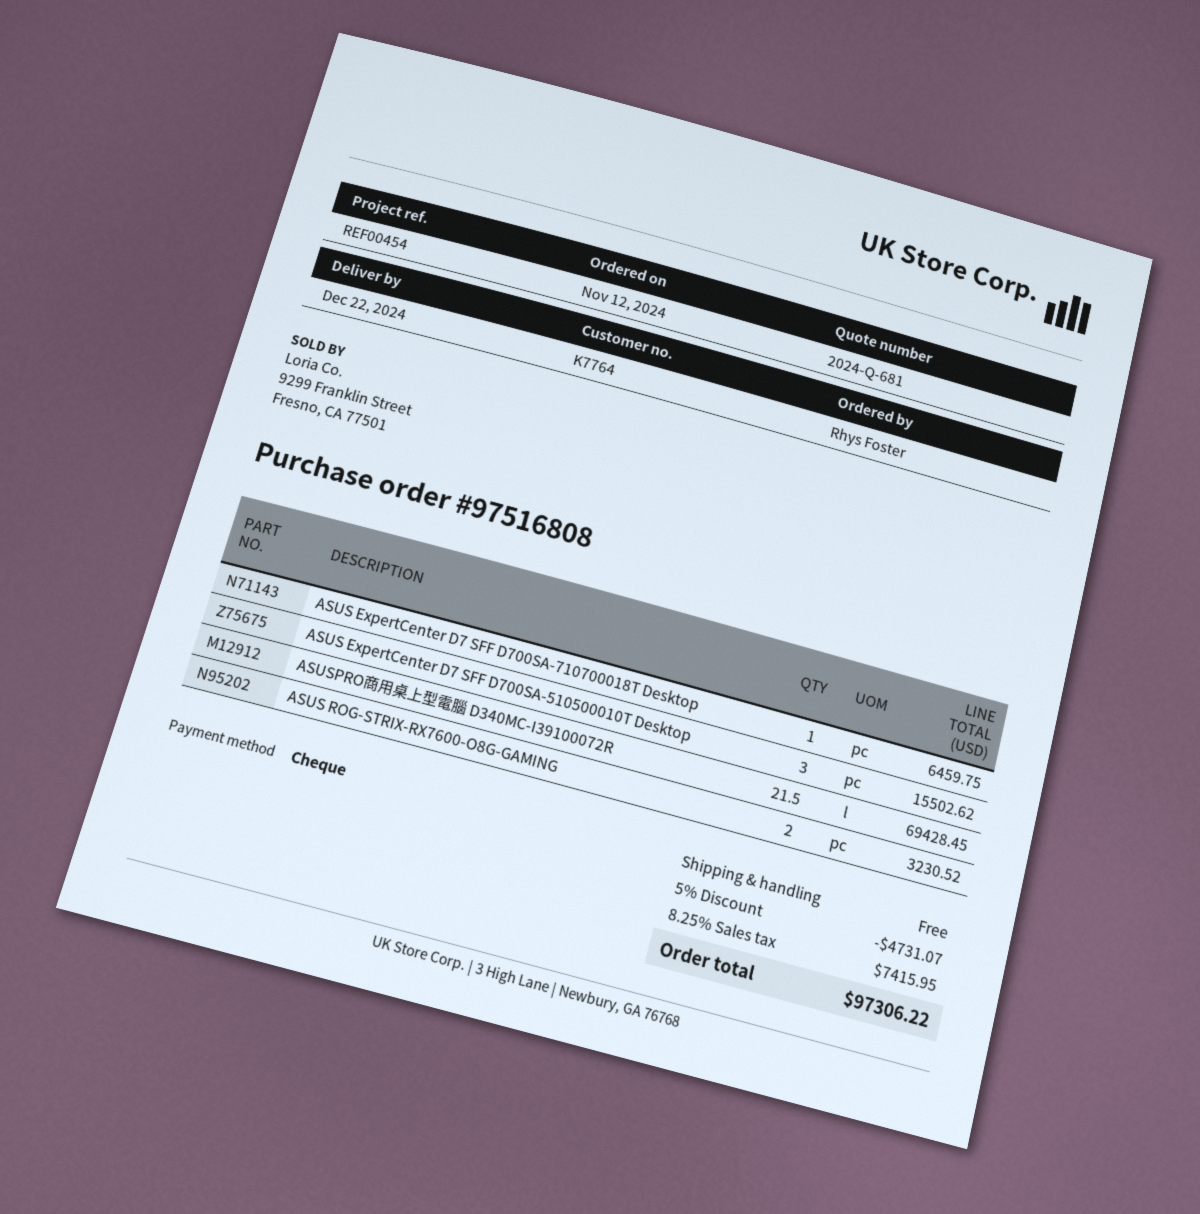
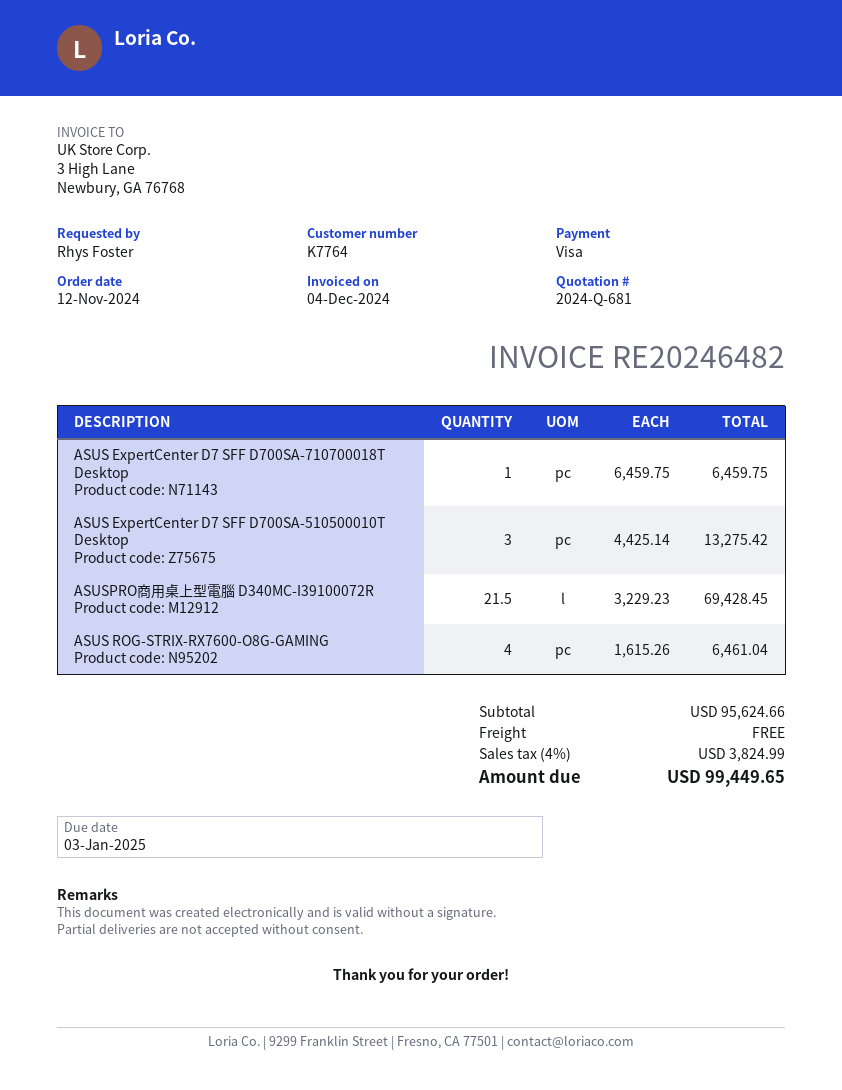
payment method: cheque -> Visa
ASUS ExpertCenter D7 SFF D700SA-510500010T Desktop: 3 for 15502.62 -> 3 for 13275.42
ASUS ROG-STRIX-RX7600-O8G-GAMING: 2 for 3230.52 -> 4 for 6461.04
discount: 5% = 4731.07 -> none
tax: 8.25% = 7415.95 -> 4% = 3824.99
total: 97306.22 -> 99449.65

